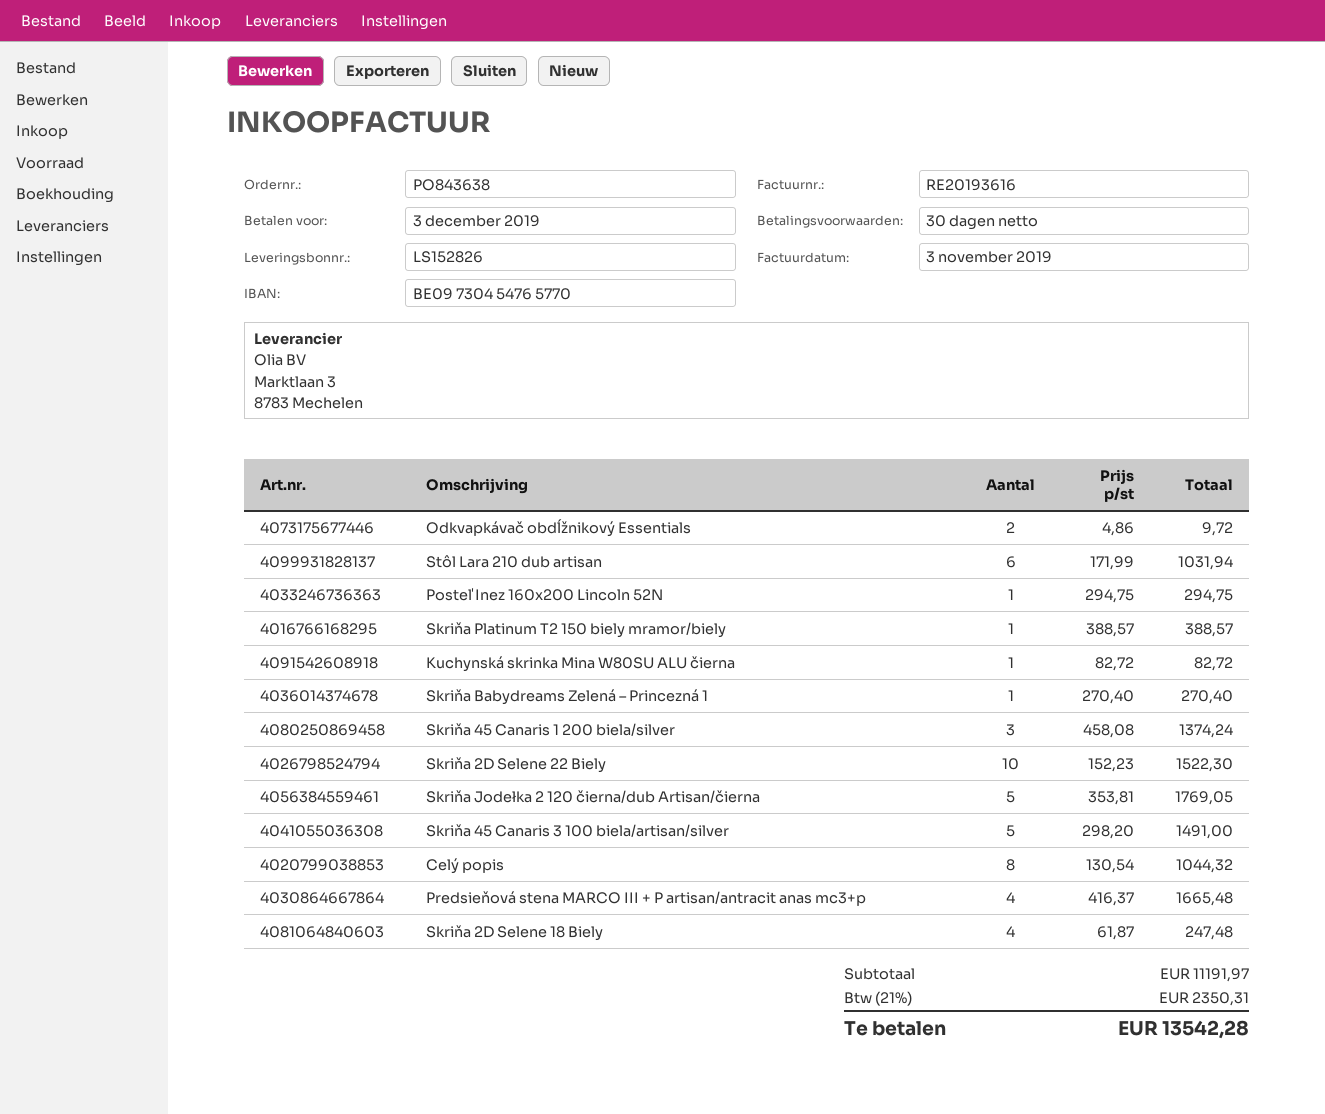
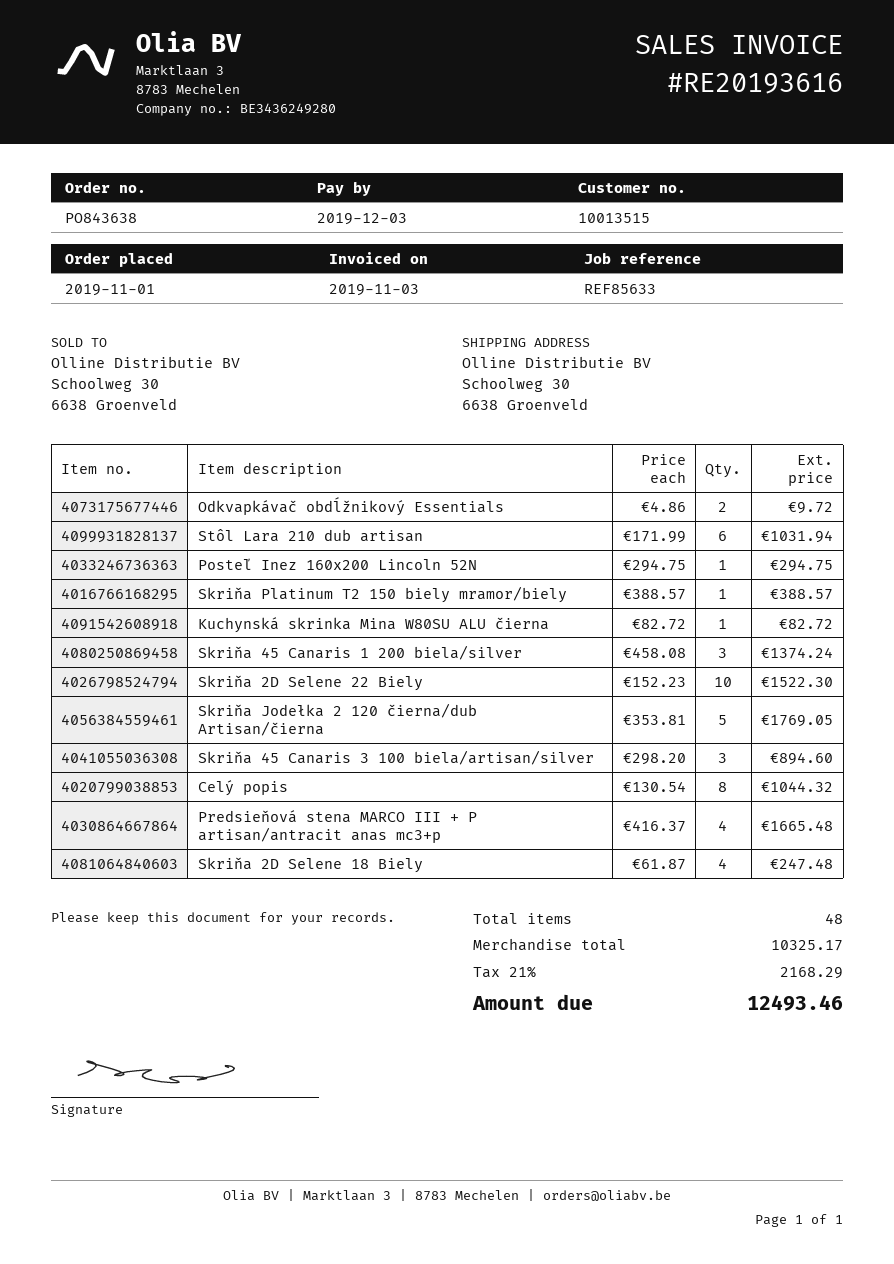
Skriňa Babydreams Zelená – Princezná 1: 1 x 270.40 = 270.40 -> none
Skriňa 45 Canaris 3 100 biela/artisan/silver: 5 x 298.20 = 1491.00 -> 3 x 298.20 = 894.60
subtotal: 11191.97 -> 10325.17
tax: 21% = 2350.31 -> 21% = 2168.29
total: 13542.28 -> 12493.46

